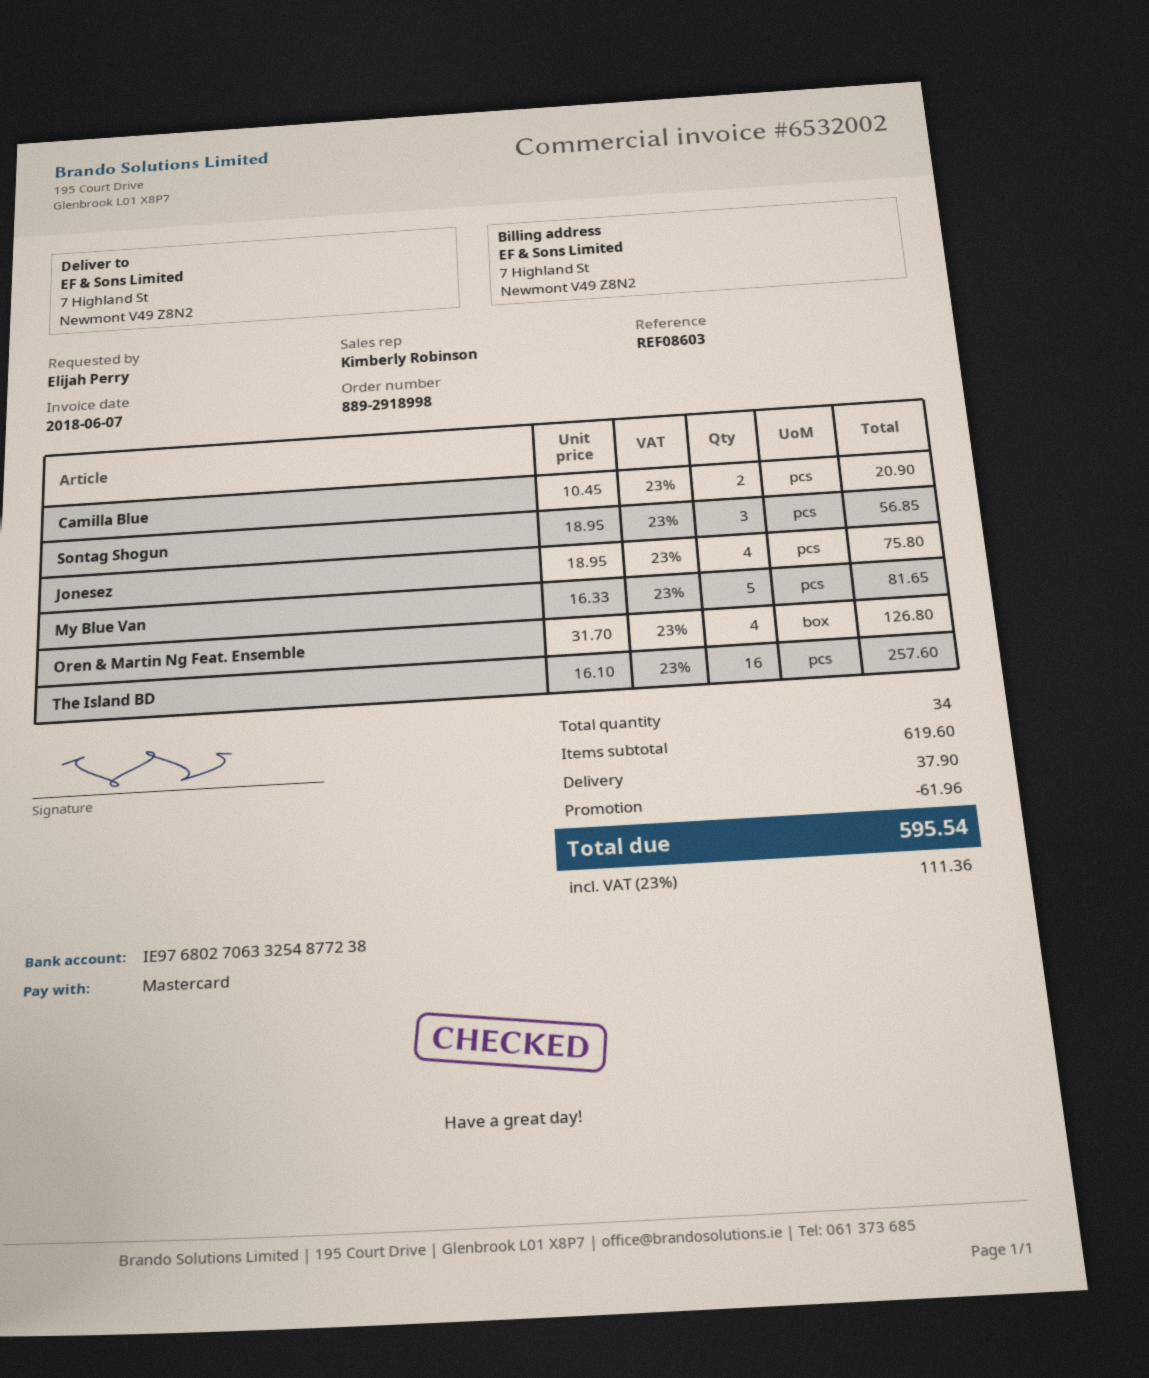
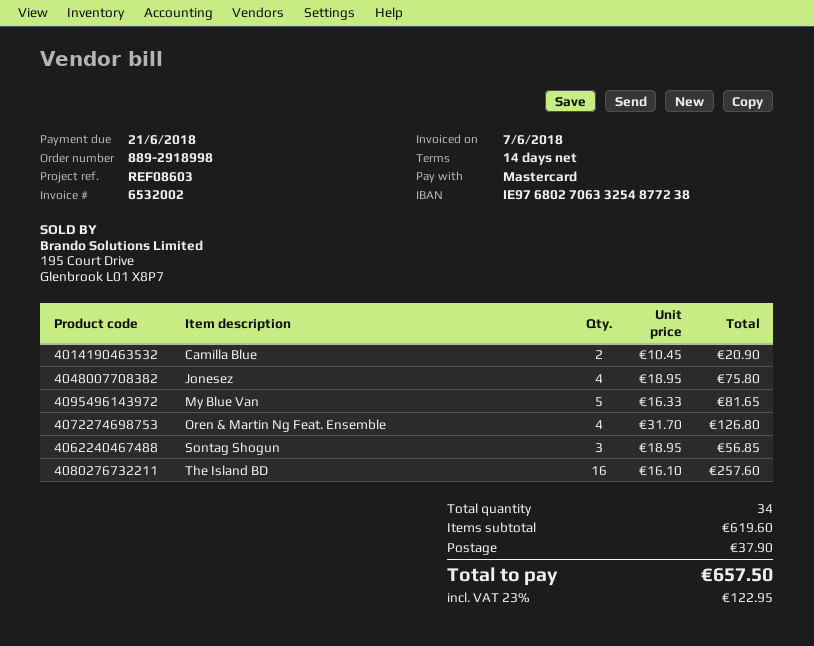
discount: 61.96 -> none
tax: 23% = 111.36 -> 23% = 122.95
total: 595.54 -> 657.50

